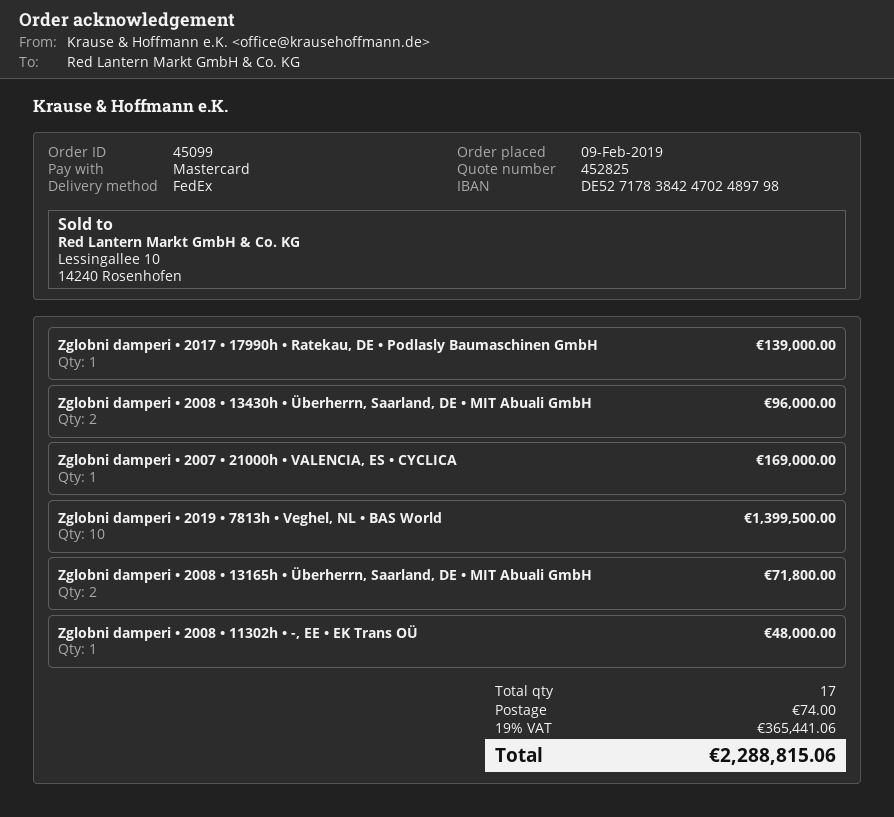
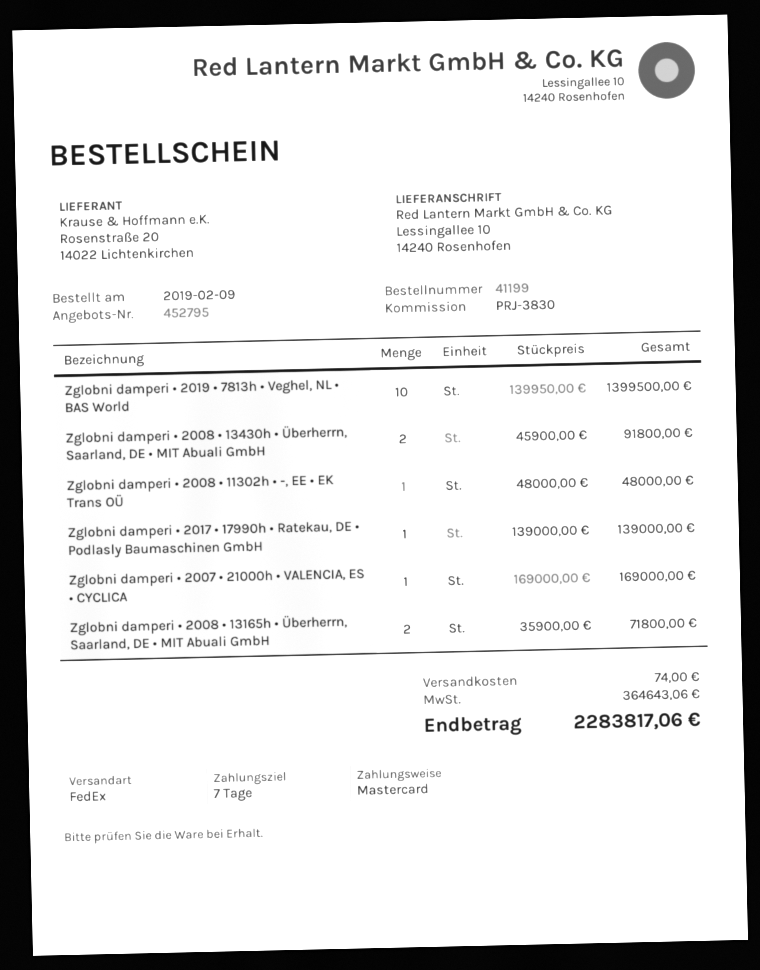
quote number: 452825 -> 452795
order number: 45099 -> 41199
Zglobni damperi • 2008 • 13430h • Überherrn, Saarland, DE • MIT Abuali GmbH: 2 for 96000.00 -> 2 for 91800.00
tax: 365441.06 -> 364643.06
total: 2288815.06 -> 2283817.06

